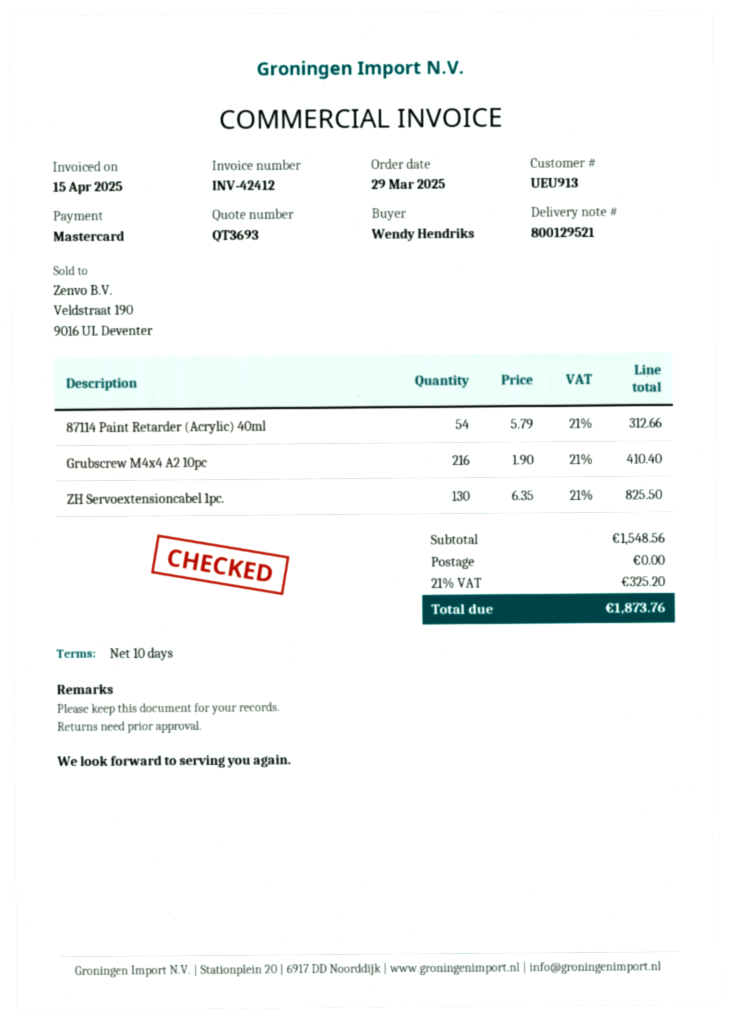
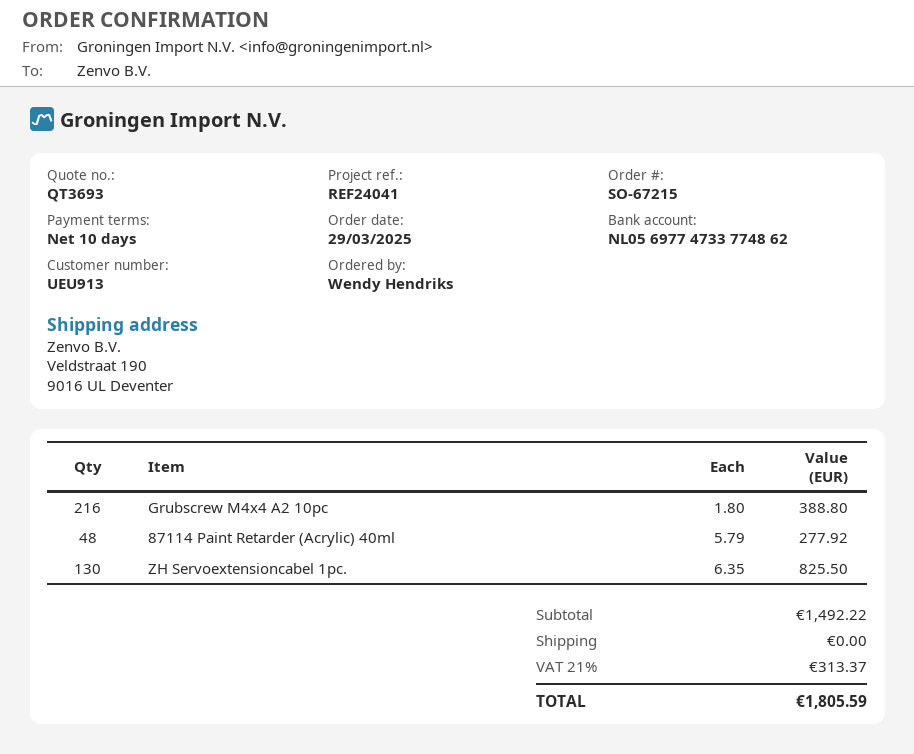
87114 Paint Retarder (Acrylic) 40ml: 54 x 5.79 = 312.66 -> 48 x 5.79 = 277.92
Grubscrew M4x4 A2 10pc: 216 x 1.90 = 410.40 -> 216 x 1.80 = 388.80
subtotal: 1548.56 -> 1492.22
tax: 21% = 325.20 -> 21% = 313.37
total: 1873.76 -> 1805.59

